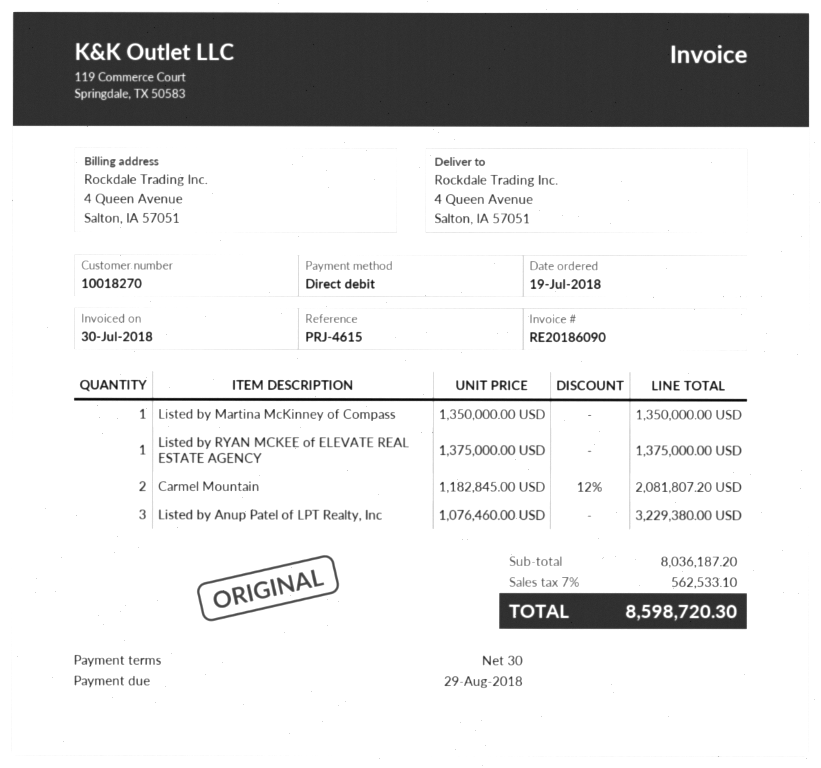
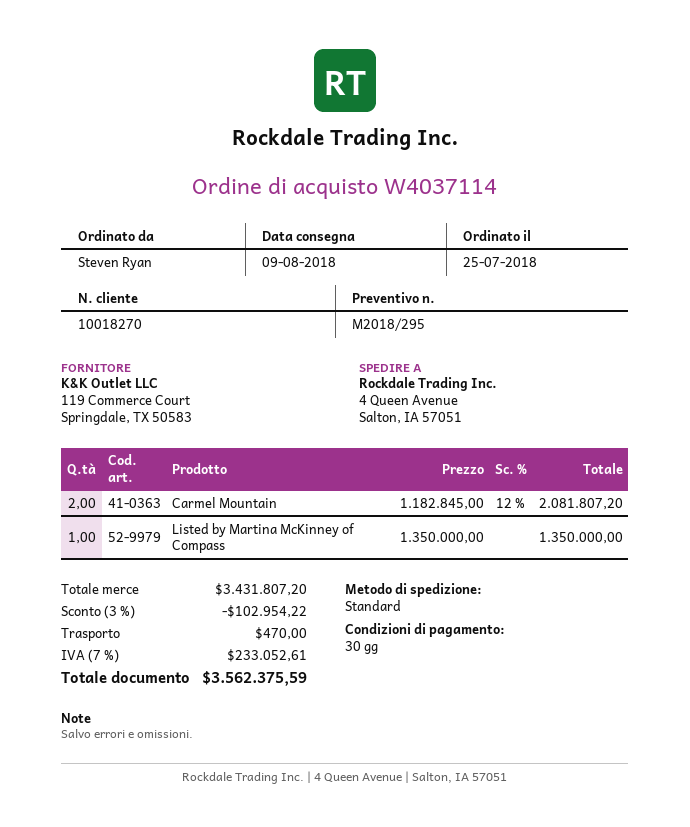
order date: 2018-07-19 -> 2018-07-25
Listed by RYAN MCKEE of ELEVATE REAL ESTATE AGENCY: 1 x 1375000.00 = 1375000.00 -> none
Listed by Anup Patel of LPT Realty, Inc: 3 x 1076460.00 = 3229380.00 -> none
subtotal: 8036187.20 -> 3431807.20
discount: none -> 3% = 102954.22
shipping: none -> 470.00
tax: 7% = 562533.10 -> 7% = 233052.61
total: 8598720.30 -> 3562375.59

